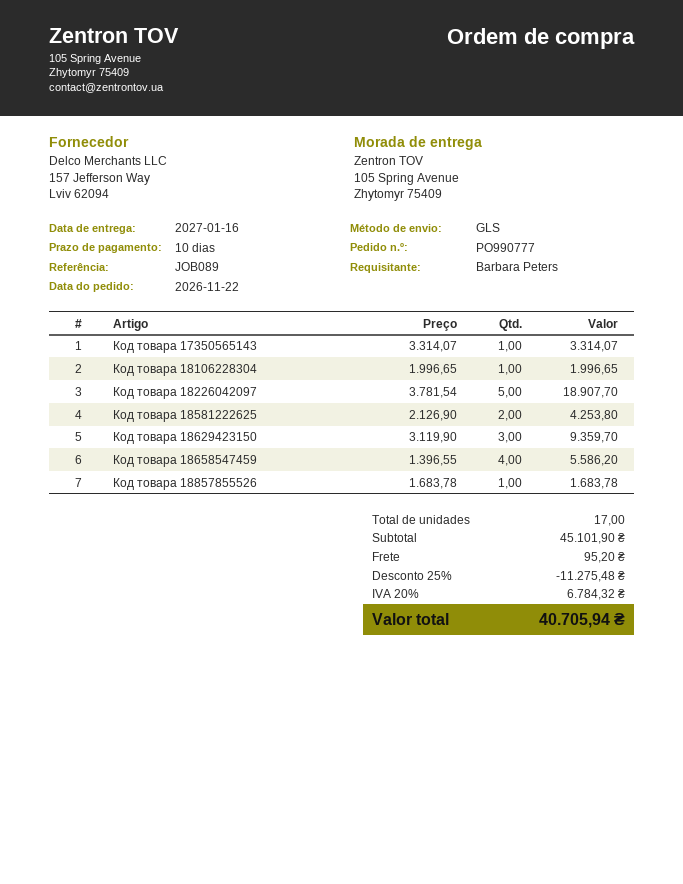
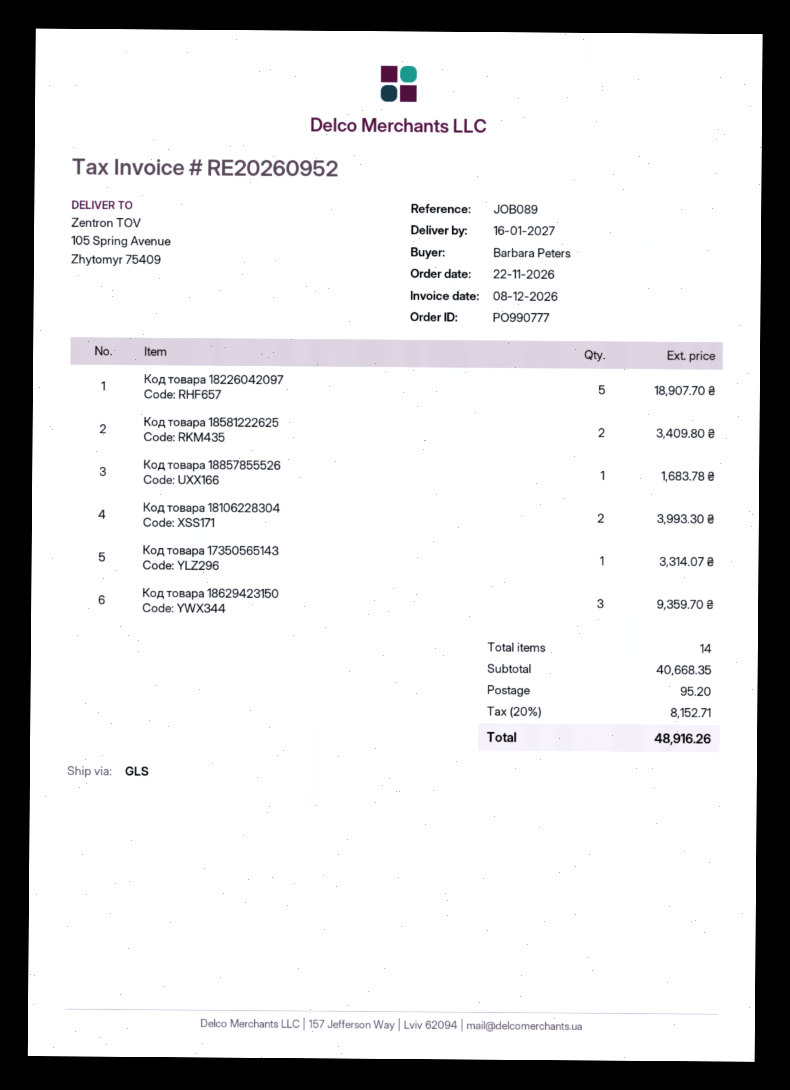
Код товара 18106228304: 1 for 1996.65 -> 2 for 3993.30
Код товара 18581222625: 2 for 4253.80 -> 2 for 3409.80
Код товара 18658547459: 4 for 5586.20 -> none
total quantity: 17 -> 14
subtotal: 45101.90 -> 40668.35
discount: 25% = 11275.48 -> none
tax: 20% = 6784.32 -> 20% = 8152.71
total: 40705.94 -> 48916.26

